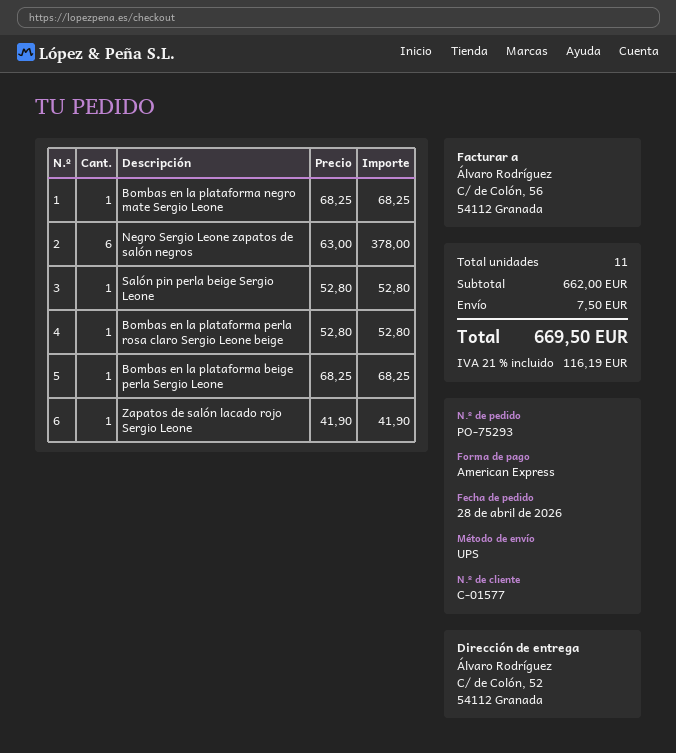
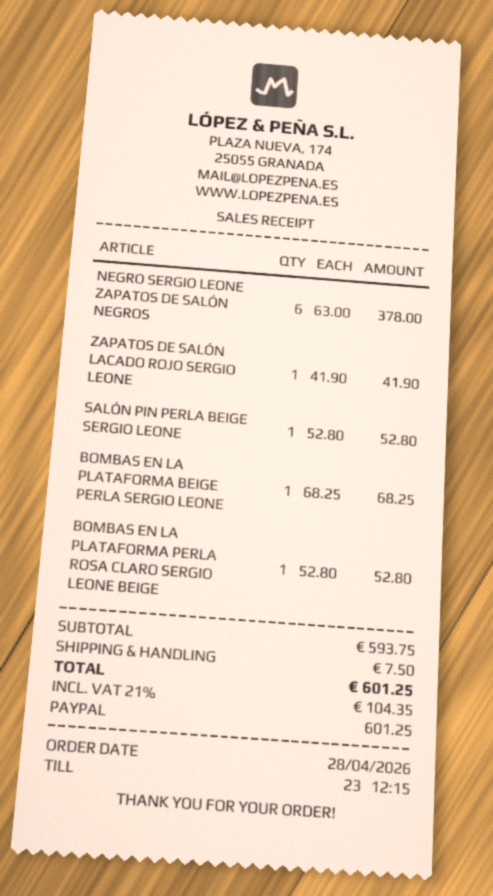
payment method: American Express -> PayPal
Bombas en la plataforma negro mate Sergio Leone: 1 x 68.25 = 68.25 -> none
subtotal: 662.00 -> 593.75
tax: 21% = 116.19 -> 21% = 104.35
total: 669.50 -> 601.25

